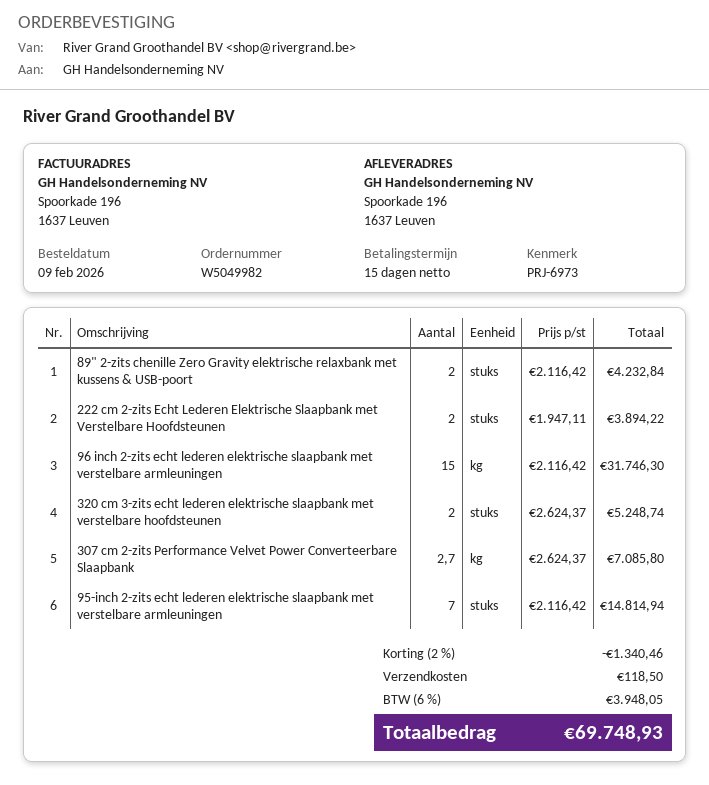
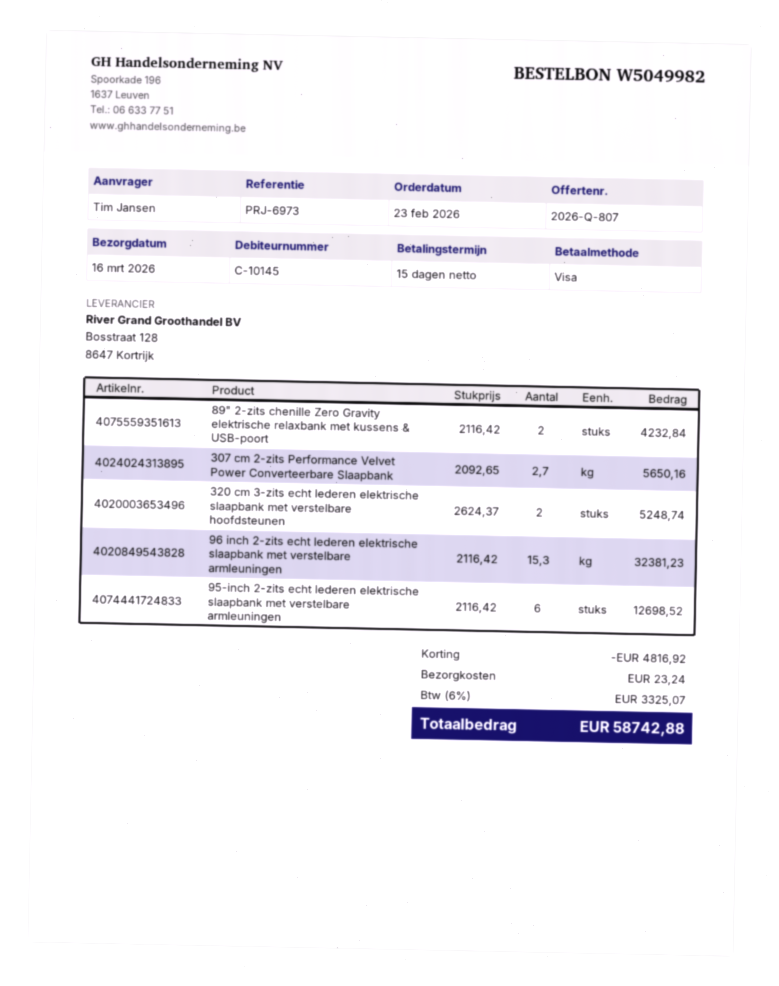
order date: 2026-02-09 -> 2026-02-23
222 cm 2-zits Echt Lederen Elektrische Slaapbank met Verstelbare Hoofdsteunen: 2 x 1947.11 = 3894.22 -> none
96 inch 2-zits echt lederen elektrische slaapbank met verstelbare armleuningen: 15 x 2116.42 = 31746.30 -> 15.3 x 2116.42 = 32381.23
307 cm 2-zits Performance Velvet Power Converteerbare Slaapbank: 2.7 x 2624.37 = 7085.80 -> 2.7 x 2092.65 = 5650.16
95-inch 2-zits echt lederen elektrische slaapbank met verstelbare armleuningen: 7 x 2116.42 = 14814.94 -> 6 x 2116.42 = 12698.52
discount: 1340.46 -> 4816.92
shipping: 118.50 -> 23.24
tax: 6% = 3948.05 -> 6% = 3325.07
total: 69748.93 -> 58742.88

